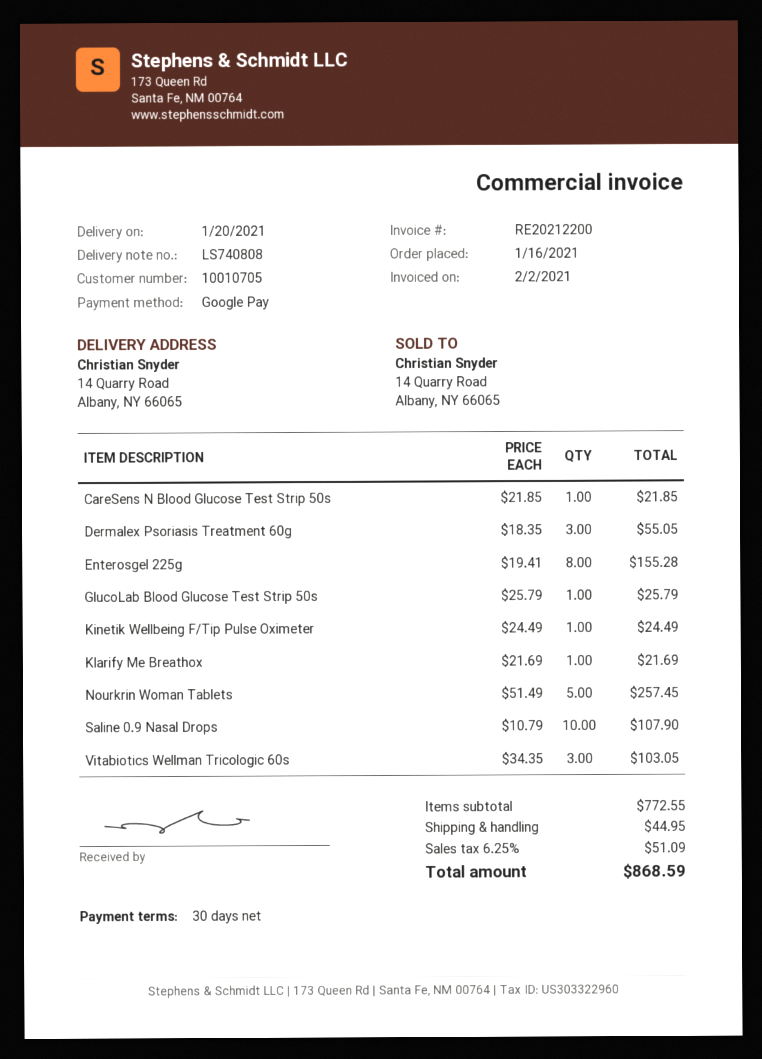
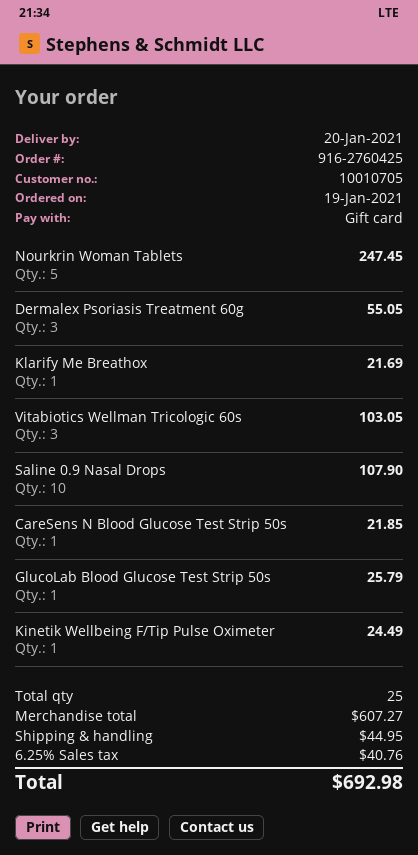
order date: 2021-01-16 -> 2021-01-19
payment method: Google Pay -> gift card
Enterosgel 225g: 8 for 155.28 -> none
Nourkrin Woman Tablets: 5 for 257.45 -> 5 for 247.45
subtotal: 772.55 -> 607.27
tax: 6.25% = 51.09 -> 6.25% = 40.76
total: 868.59 -> 692.98

